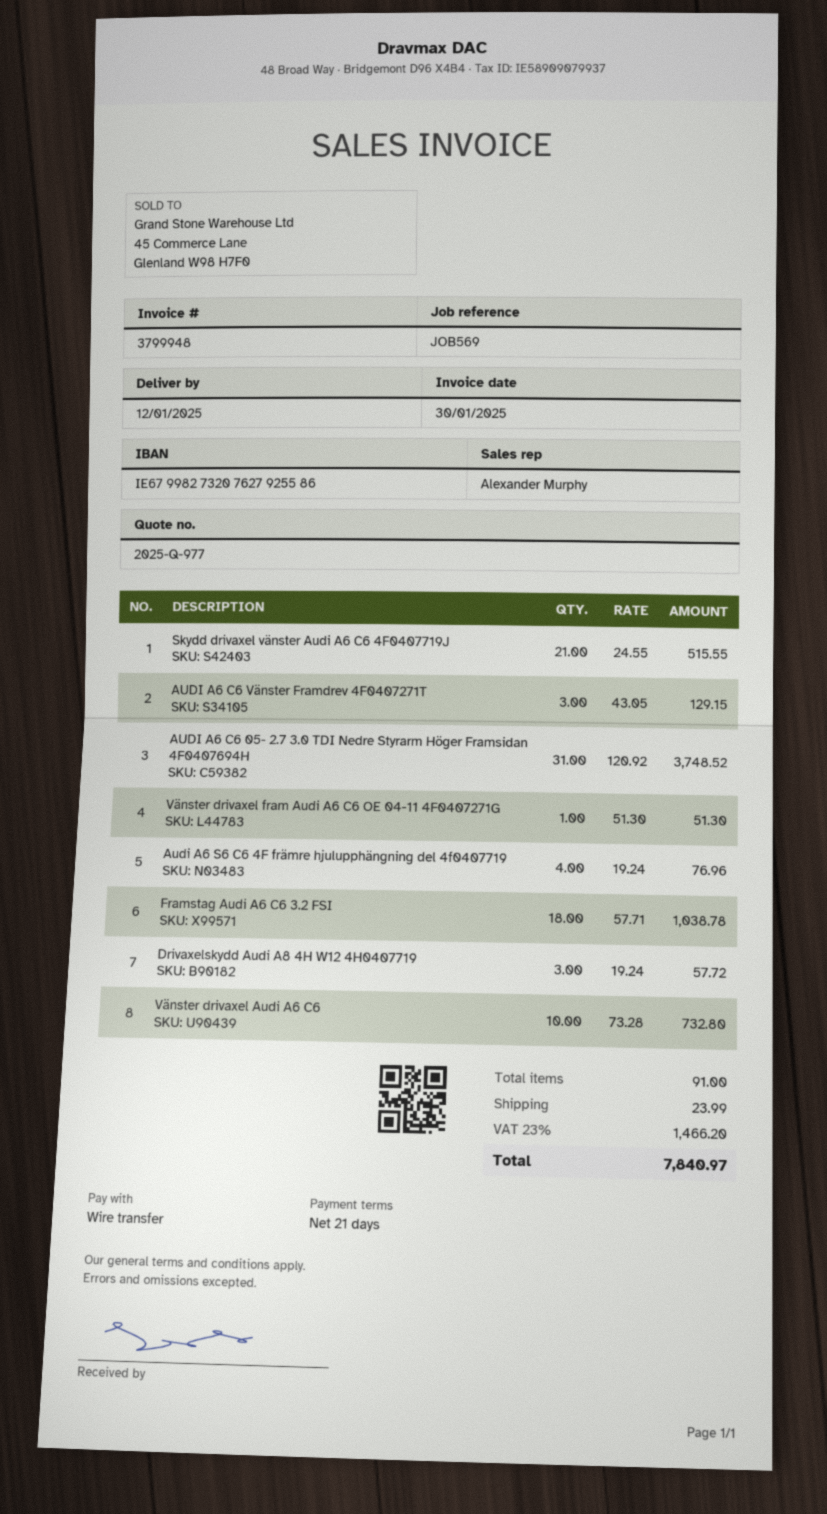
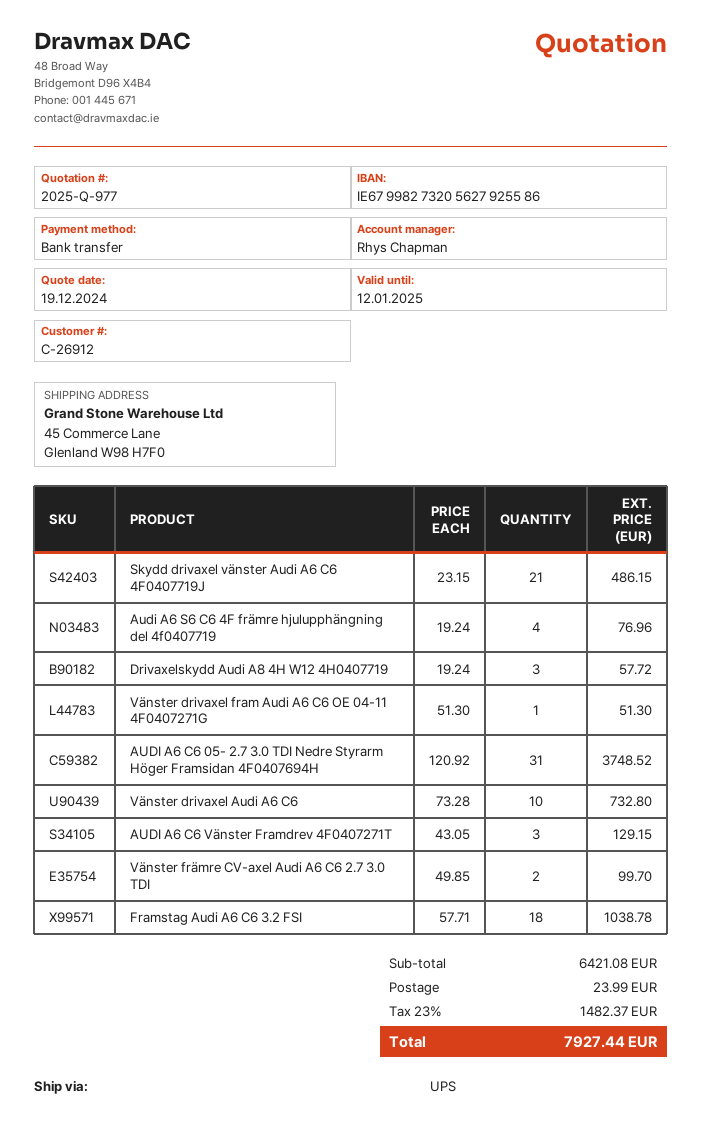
sales rep: Alexander Murphy -> Rhys Chapman
bank account: IE67998273207627925586 -> IE67998273205627925586
Skydd drivaxel vänster Audi A6 C6 4F0407719J: 21 x 24.55 = 515.55 -> 21 x 23.15 = 486.15
Vänster främre CV-axel Audi A6 C6 2.7 3.0 TDI: none -> 2 x 49.85 = 99.70
tax: 23% = 1466.20 -> 23% = 1482.37
total: 7840.97 -> 7927.44

